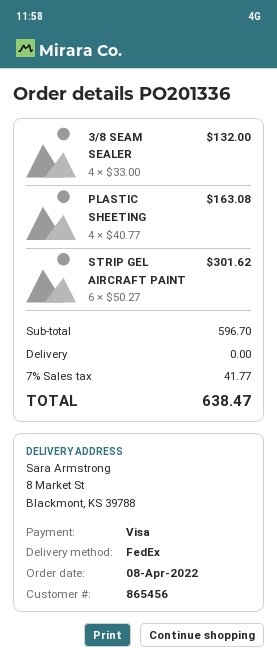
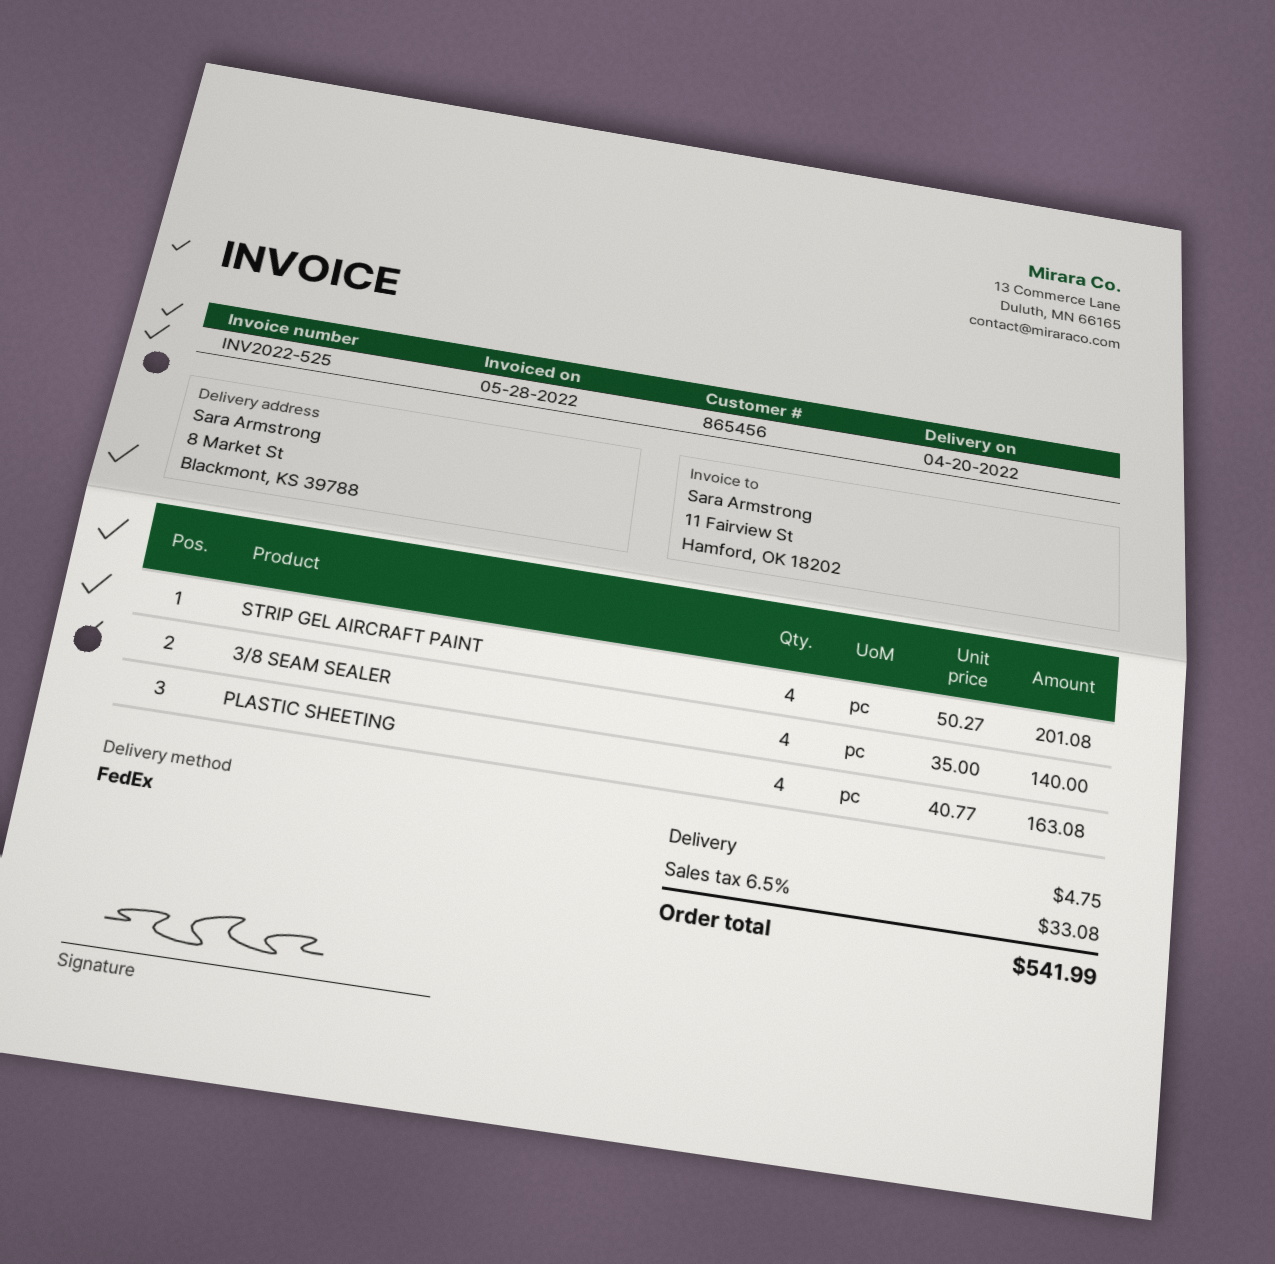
3/8 SEAM SEALER: 4 x 33.00 = 132.00 -> 4 x 35.00 = 140.00
STRIP GEL AIRCRAFT PAINT: 6 x 50.27 = 301.62 -> 4 x 50.27 = 201.08
shipping: 0.00 -> 4.75
tax: 7% = 41.77 -> 6.5% = 33.08
total: 638.47 -> 541.99

